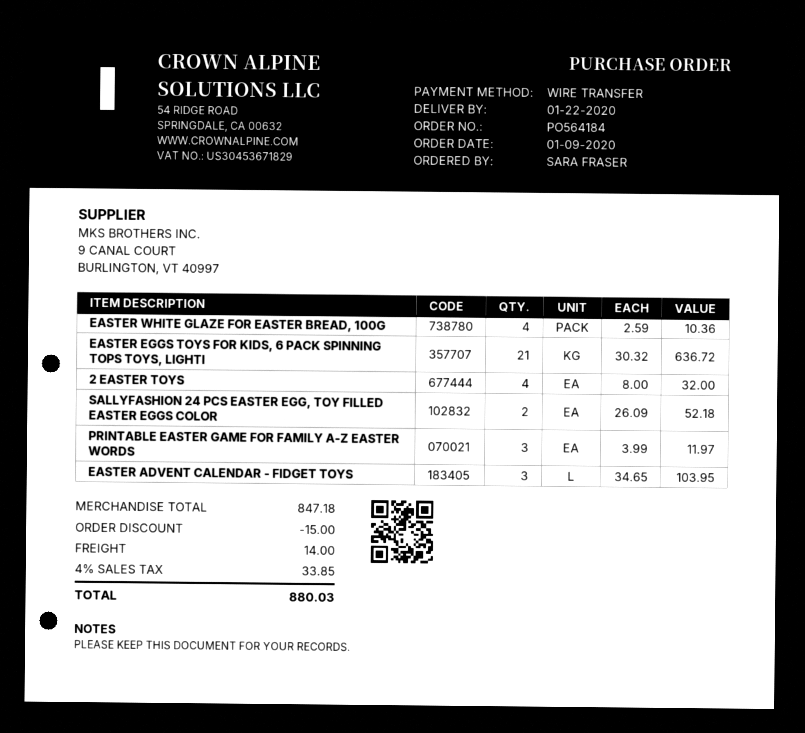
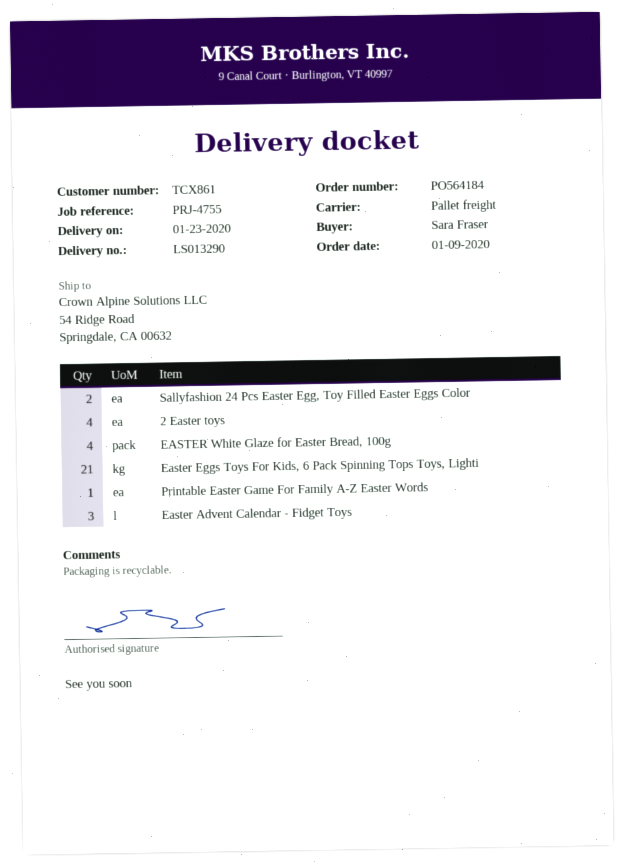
delivery date: 2020-01-22 -> 2020-01-23
PRINTABLE EASTER GAME FOR FAMILY A-Z EASTER WORDS: 3 -> 1

